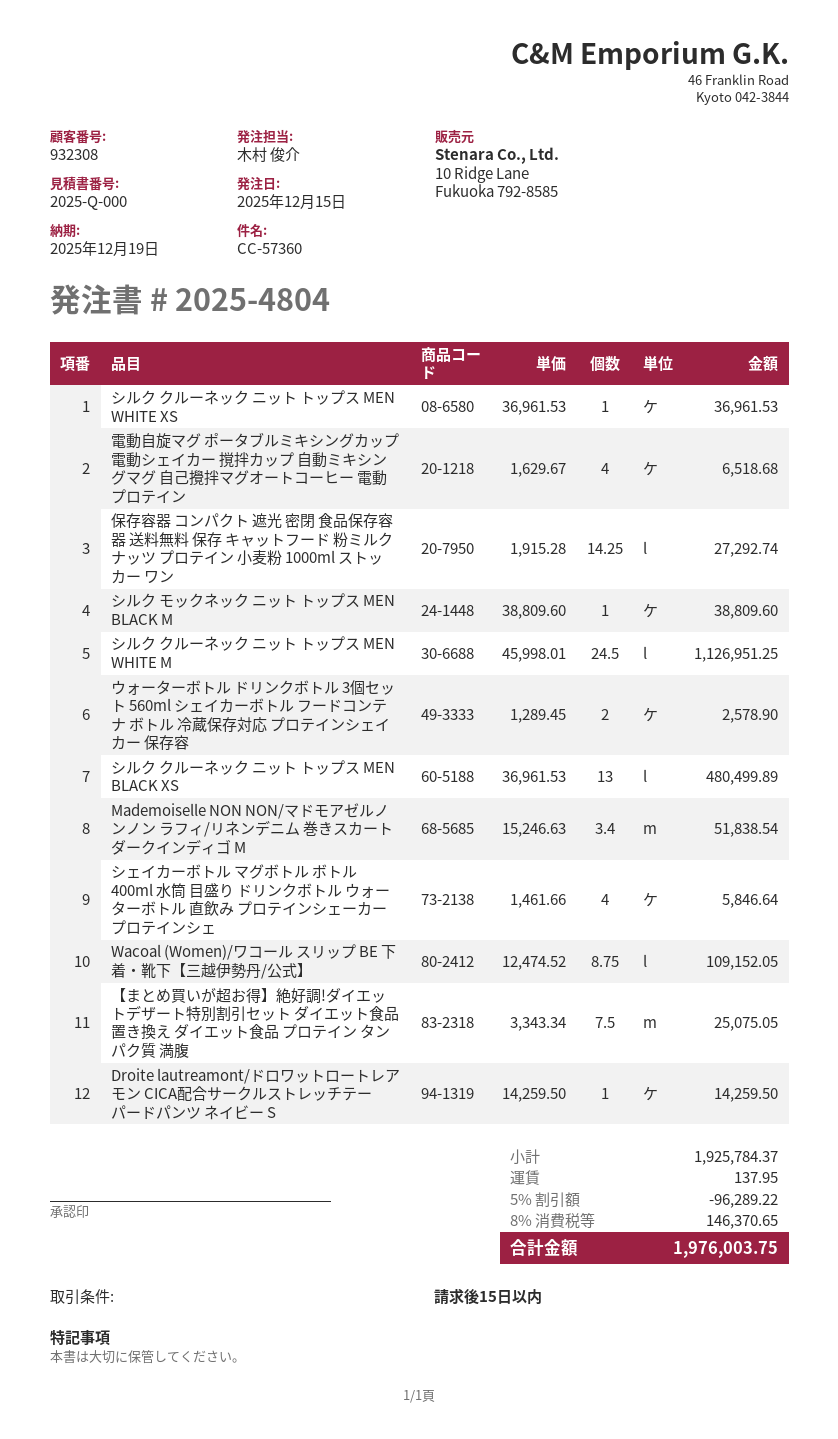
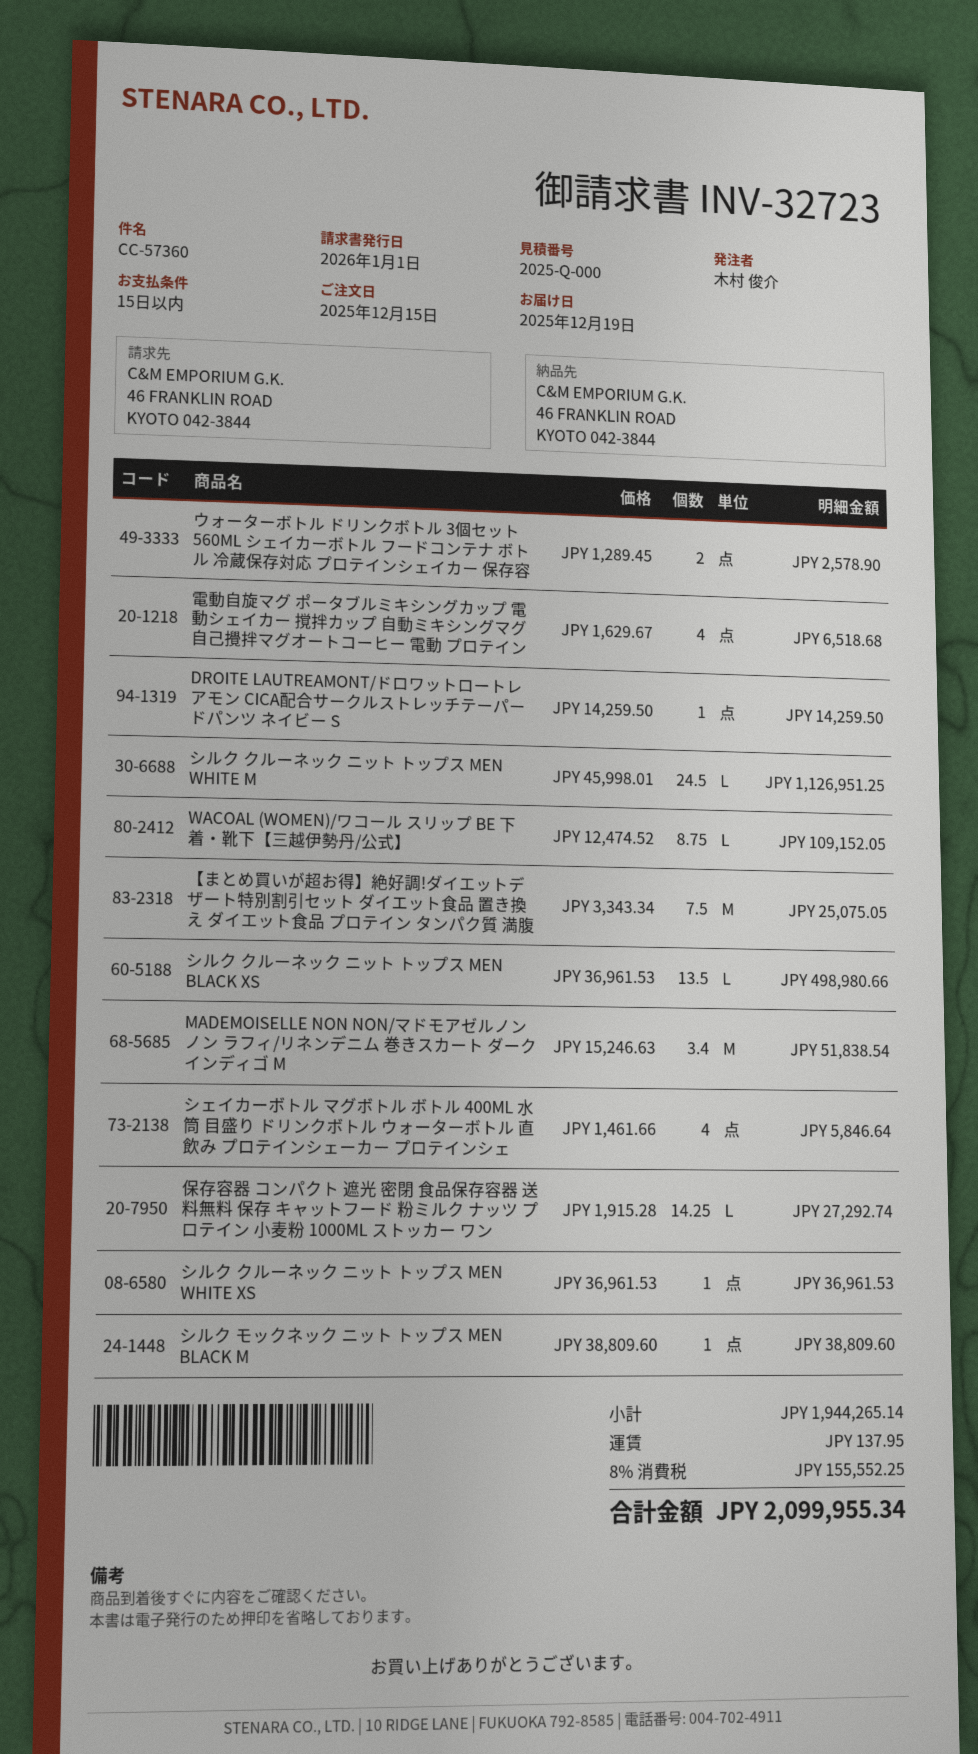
シルク クルーネック ニット トップス MEN BLACK XS: 13 x 36961.53 = 480499.89 -> 13.5 x 36961.53 = 498980.66
subtotal: 1925784.37 -> 1944265.14
discount: 5% = 96289.22 -> none
tax: 8% = 146370.65 -> 8% = 155552.25
total: 1976003.75 -> 2099955.34

